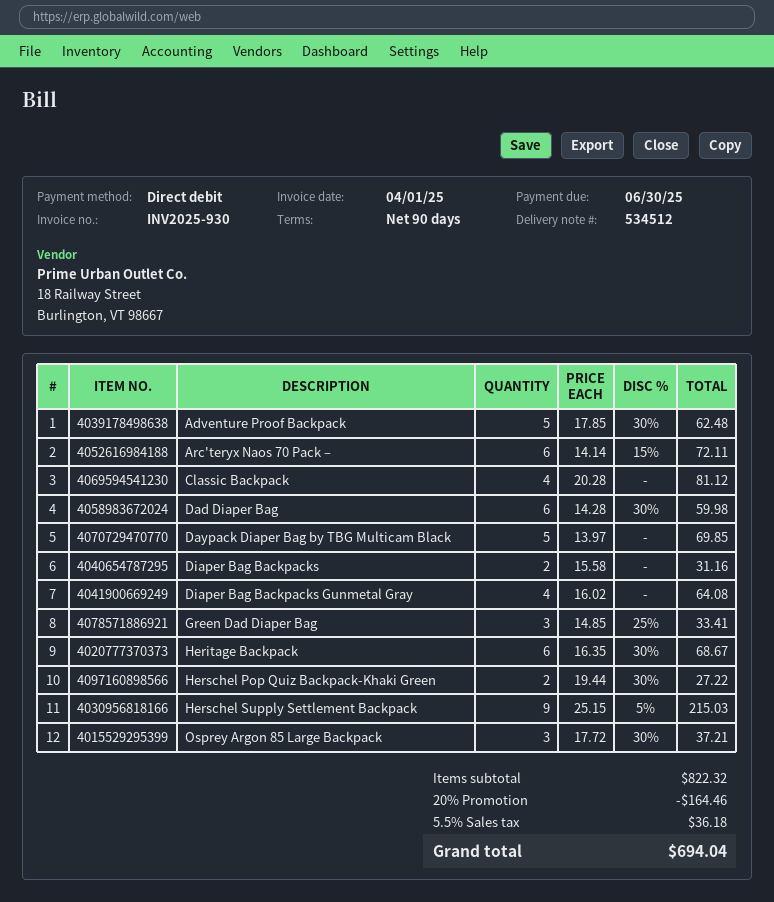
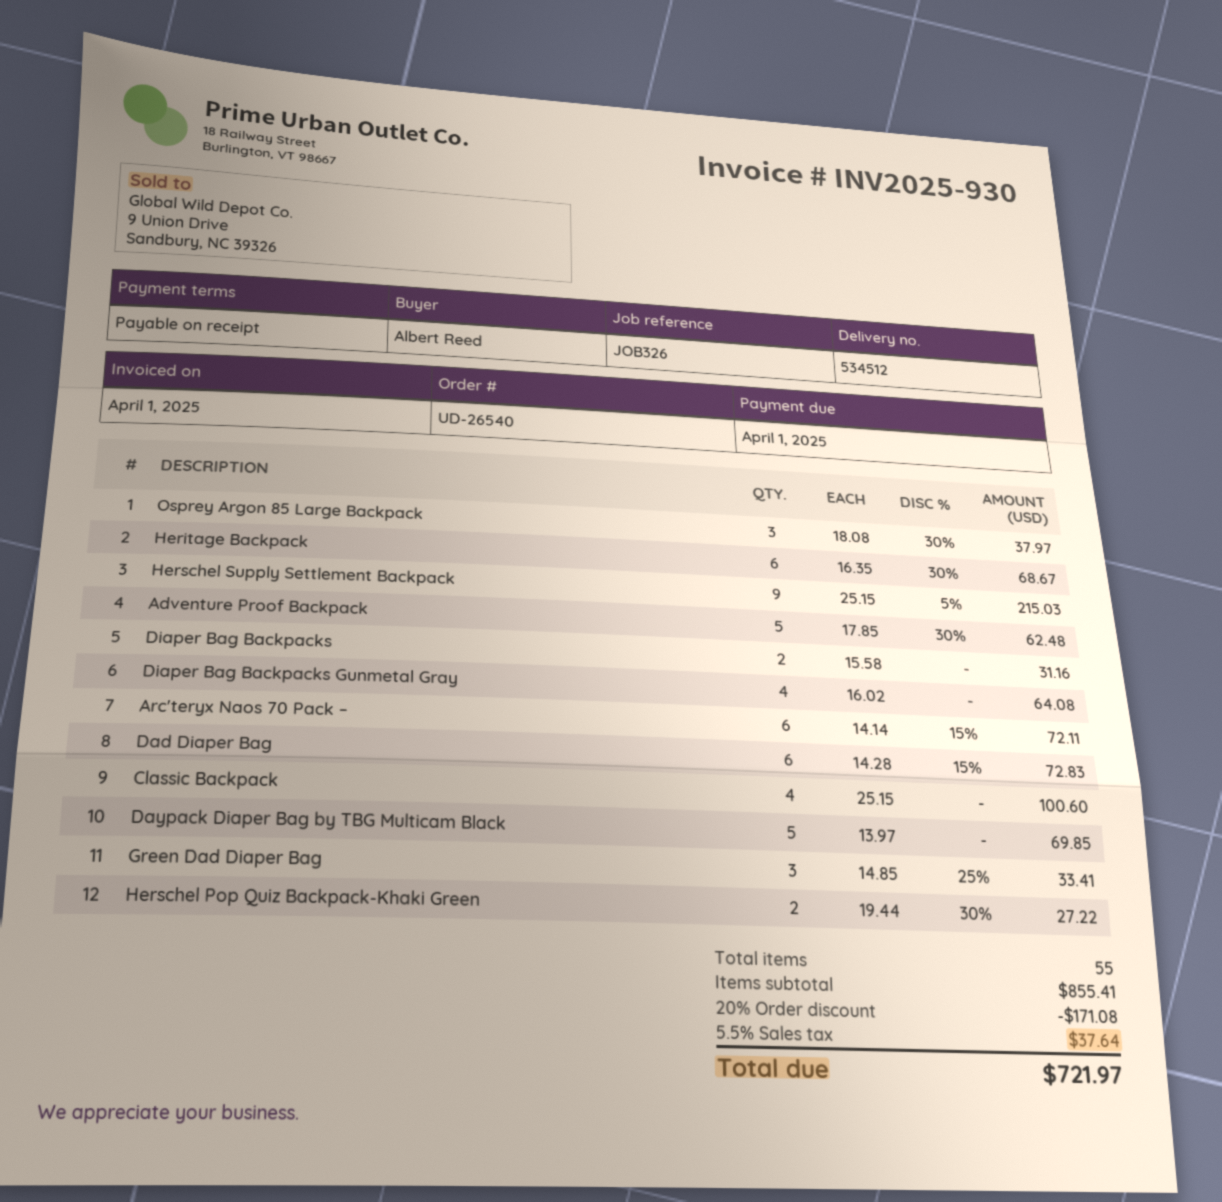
payment terms: 90 days -> on receipt
due date: 2025-06-30 -> 2025-04-01
Classic Backpack: 4 x 20.28 = 81.12 -> 4 x 25.15 = 100.60
Dad Diaper Bag: 6 x 14.28 - 30% = 59.98 -> 6 x 14.28 - 15% = 72.83
Osprey Argon 85 Large Backpack: 3 x 17.72 - 30% = 37.21 -> 3 x 18.08 - 30% = 37.97
subtotal: 822.32 -> 855.41
discount: 20% = 164.46 -> 20% = 171.08
tax: 5.5% = 36.18 -> 5.5% = 37.64
total: 694.04 -> 721.97

